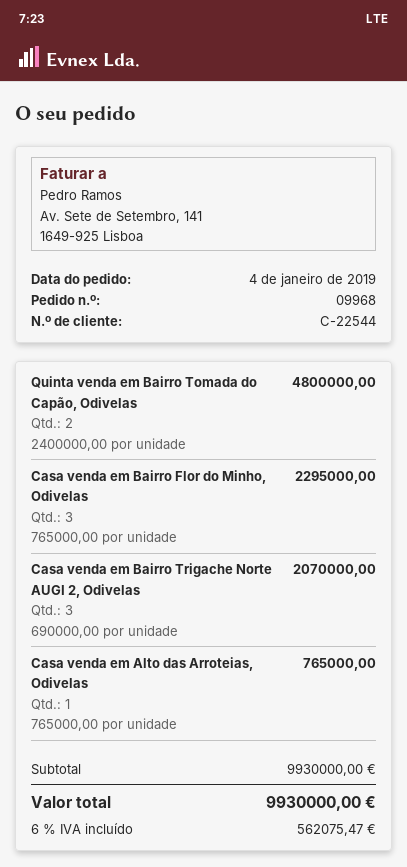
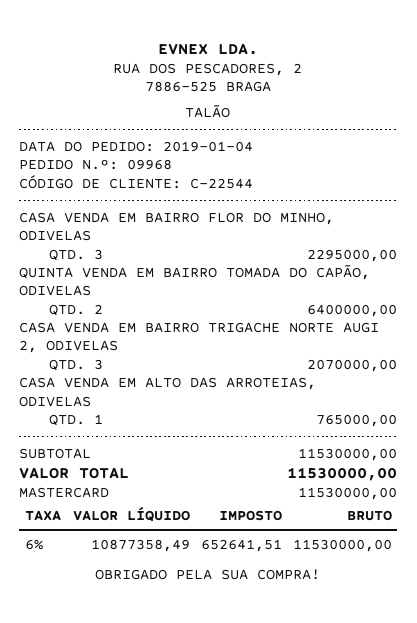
Quinta venda em Bairro Tomada do Capão, Odivelas: 2 for 4800000.00 -> 2 for 6400000.00
subtotal: 9930000.00 -> 11530000.00
tax: 6% = 562075.47 -> 6% = 652641.51
total: 9930000.00 -> 11530000.00

